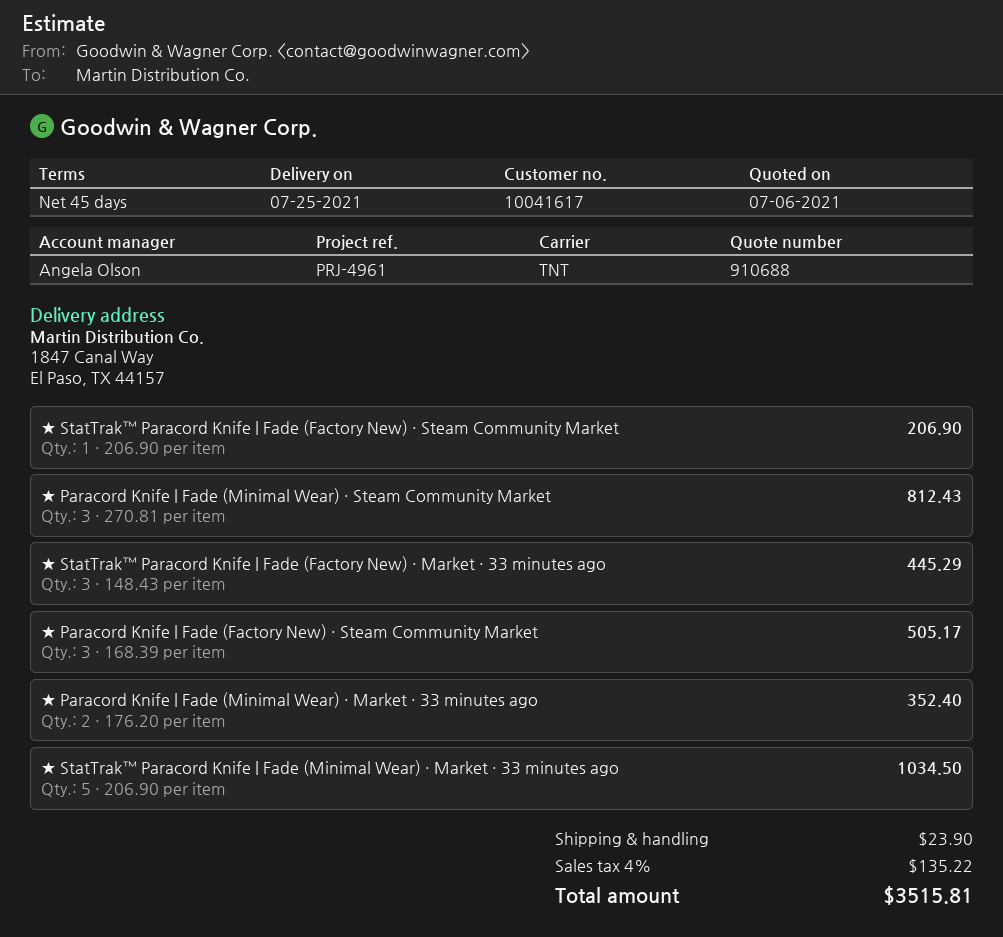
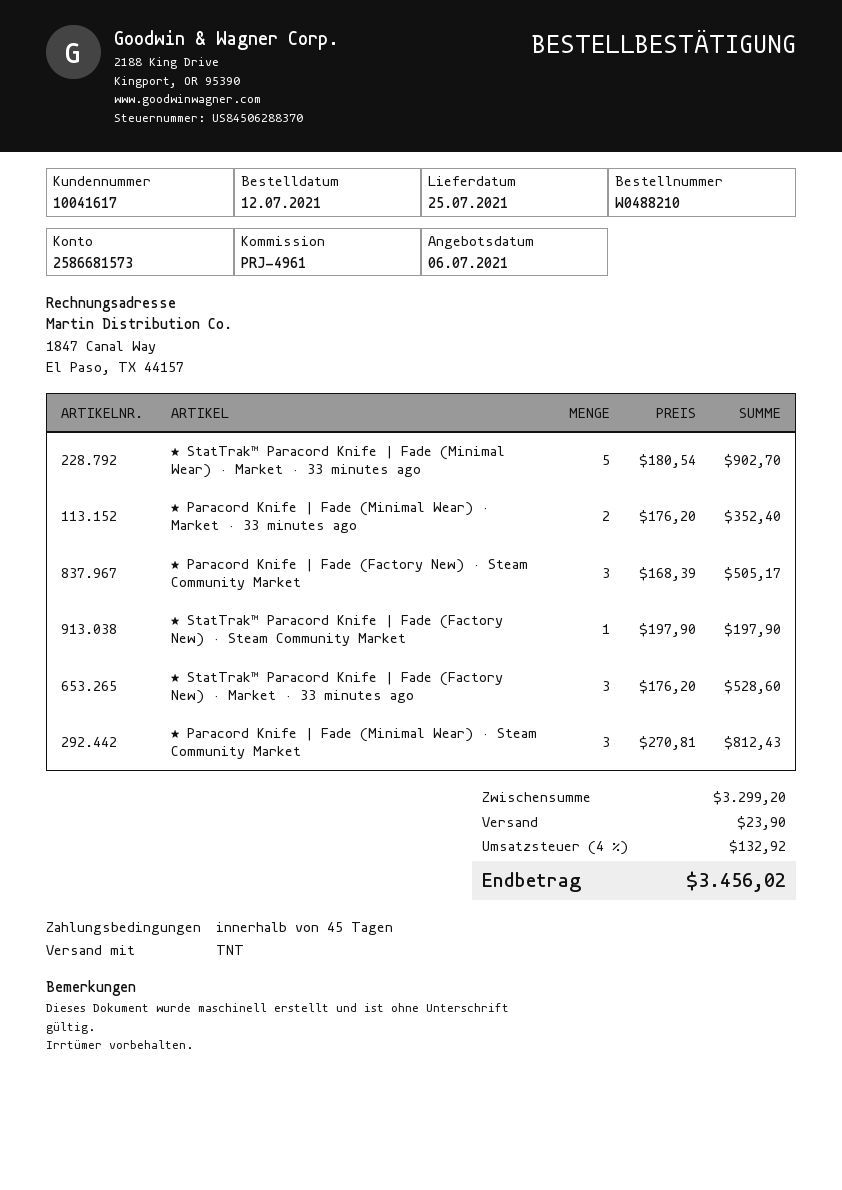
★ StatTrak™ Paracord Knife | Fade (Factory New) · Steam Community Market: 1 x 206.90 = 206.90 -> 1 x 197.90 = 197.90
★ StatTrak™ Paracord Knife | Fade (Factory New) · Market · 33 minutes ago: 3 x 148.43 = 445.29 -> 3 x 176.20 = 528.60
★ StatTrak™ Paracord Knife | Fade (Minimal Wear) · Market · 33 minutes ago: 5 x 206.90 = 1034.50 -> 5 x 180.54 = 902.70
tax: 4% = 135.22 -> 4% = 132.92
total: 3515.81 -> 3456.02

